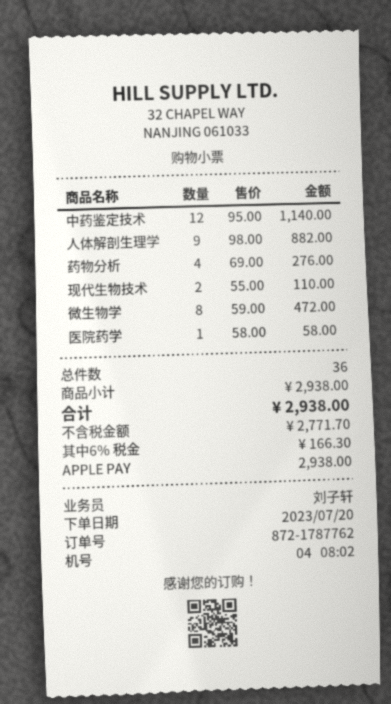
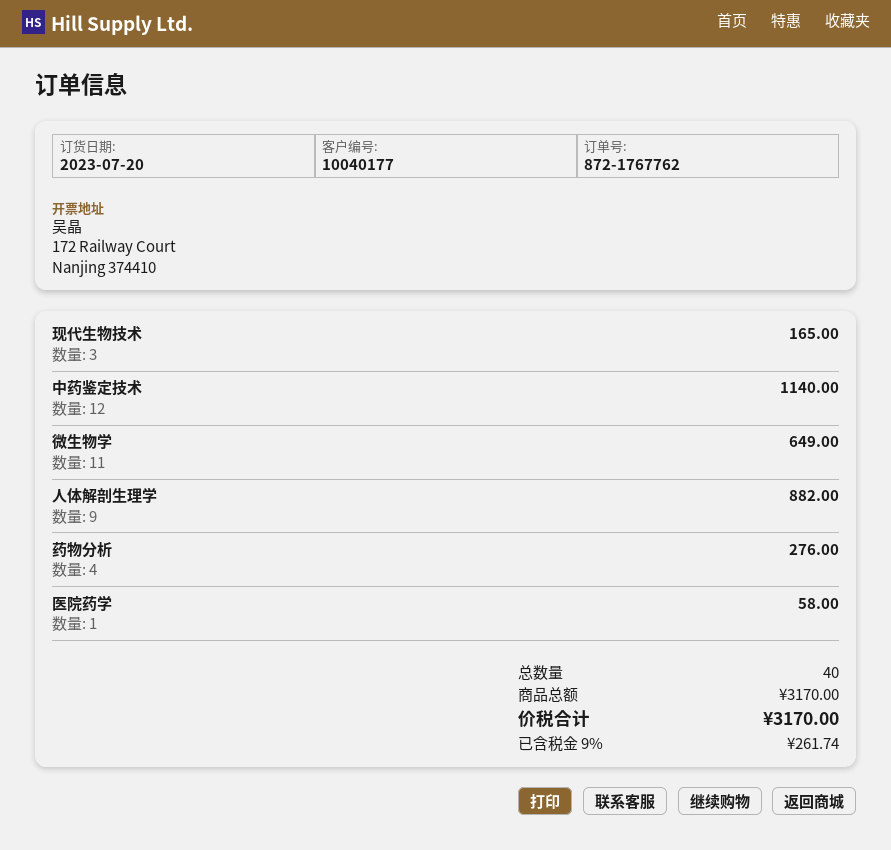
order number: 872-1787762 -> 872-1767762
现代生物技术: 2 for 110.00 -> 3 for 165.00
微生物学: 8 for 472.00 -> 11 for 649.00
total quantity: 36 -> 40
subtotal: 2938.00 -> 3170.00
tax: 6% = 166.30 -> 9% = 261.74
total: 2938.00 -> 3170.00

